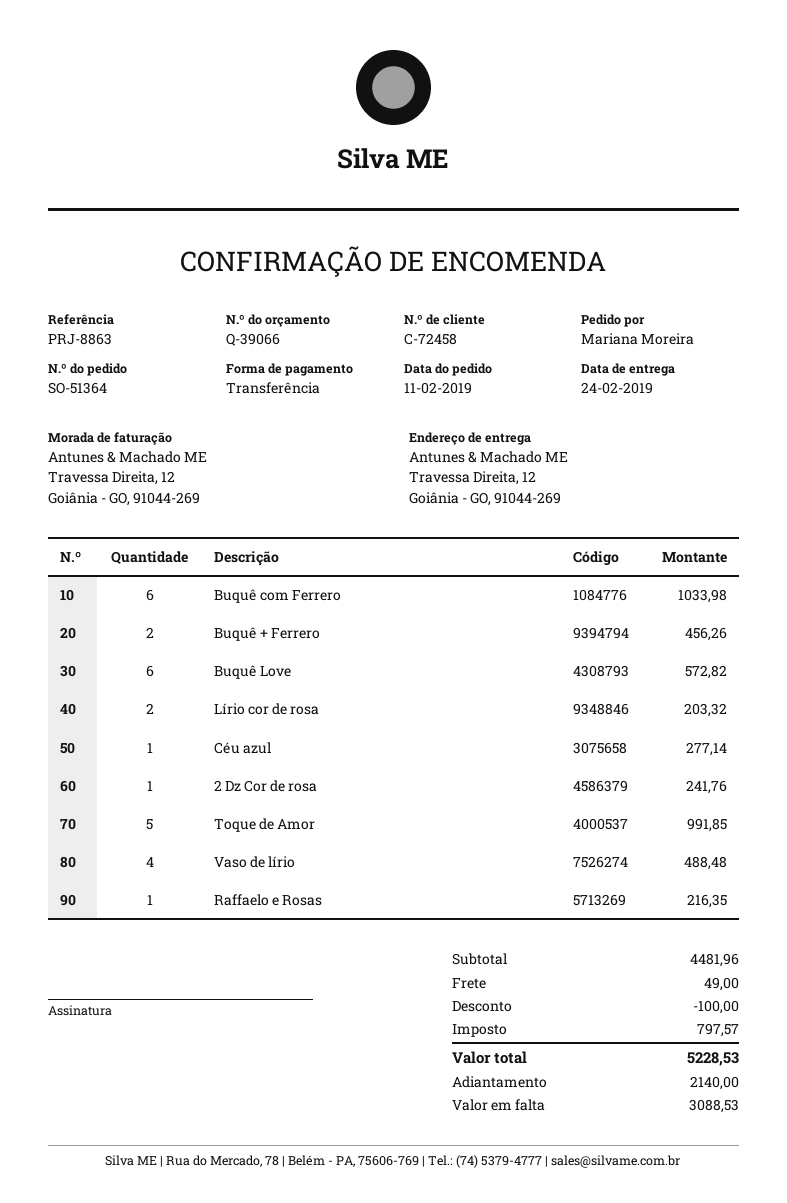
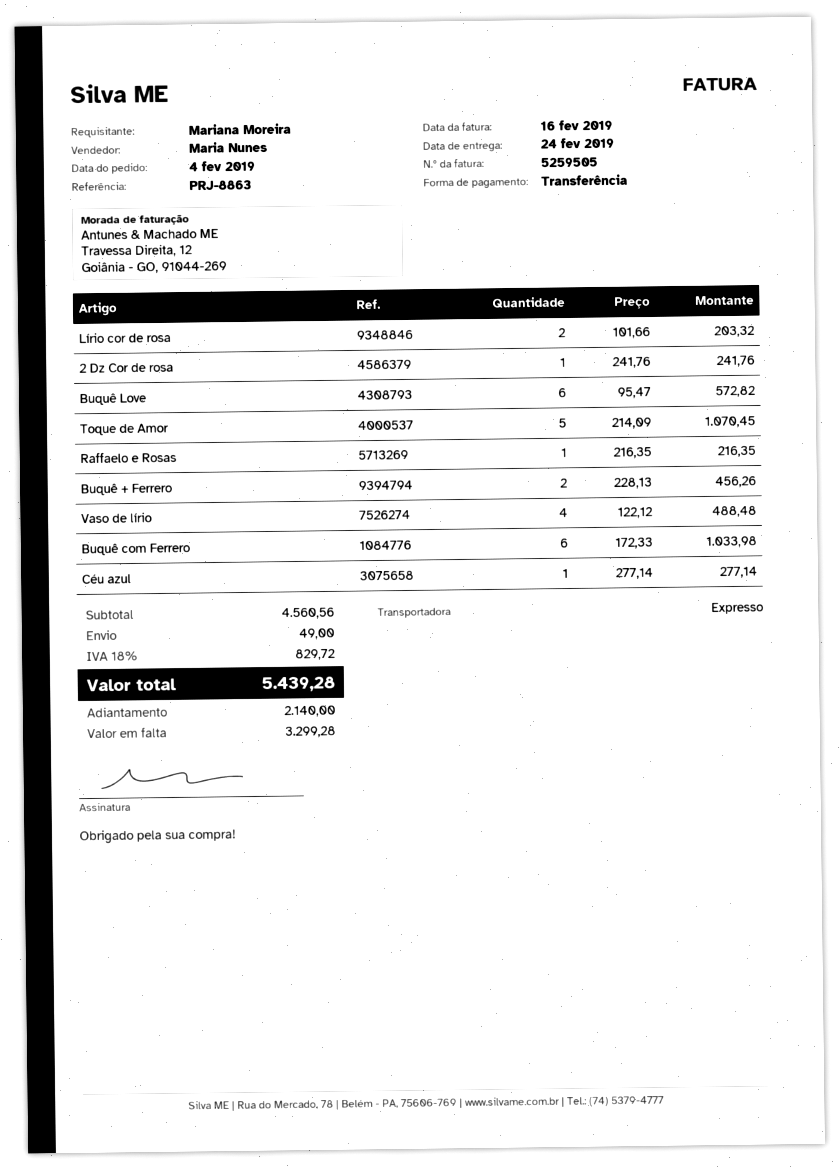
order date: 2019-02-11 -> 2019-02-04
Toque de Amor: 5 for 991.85 -> 5 for 1070.45
subtotal: 4481.96 -> 4560.56
discount: 100.00 -> none
tax: 797.57 -> 829.72
total: 5228.53 -> 5439.28
balance: 3088.53 -> 3299.28

